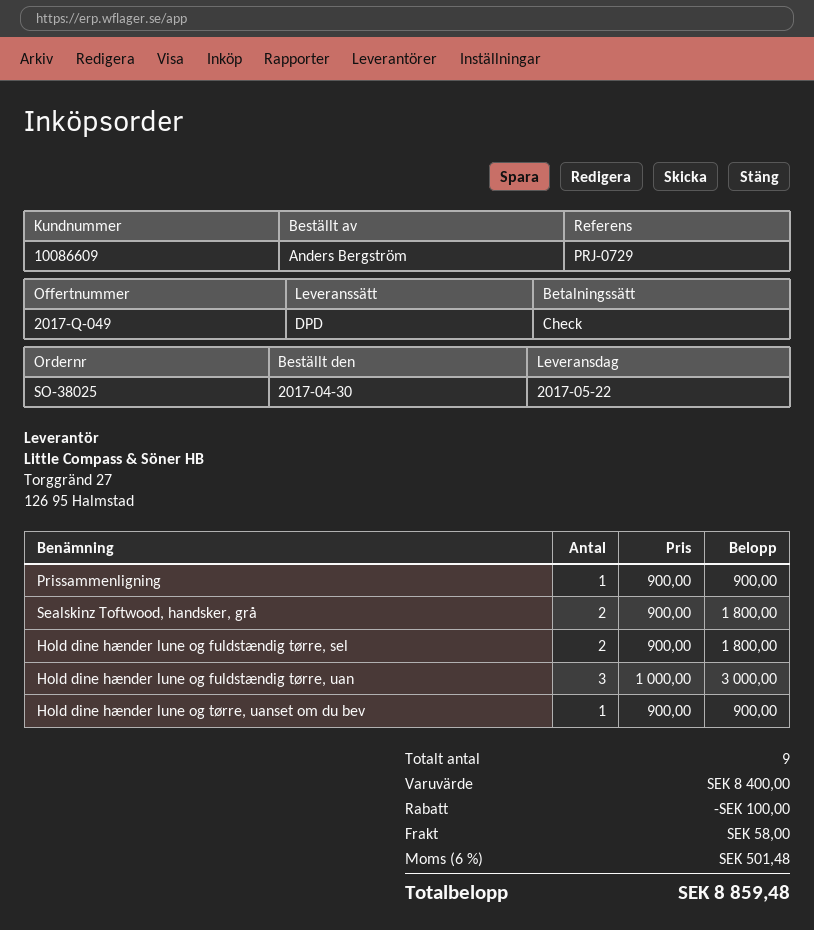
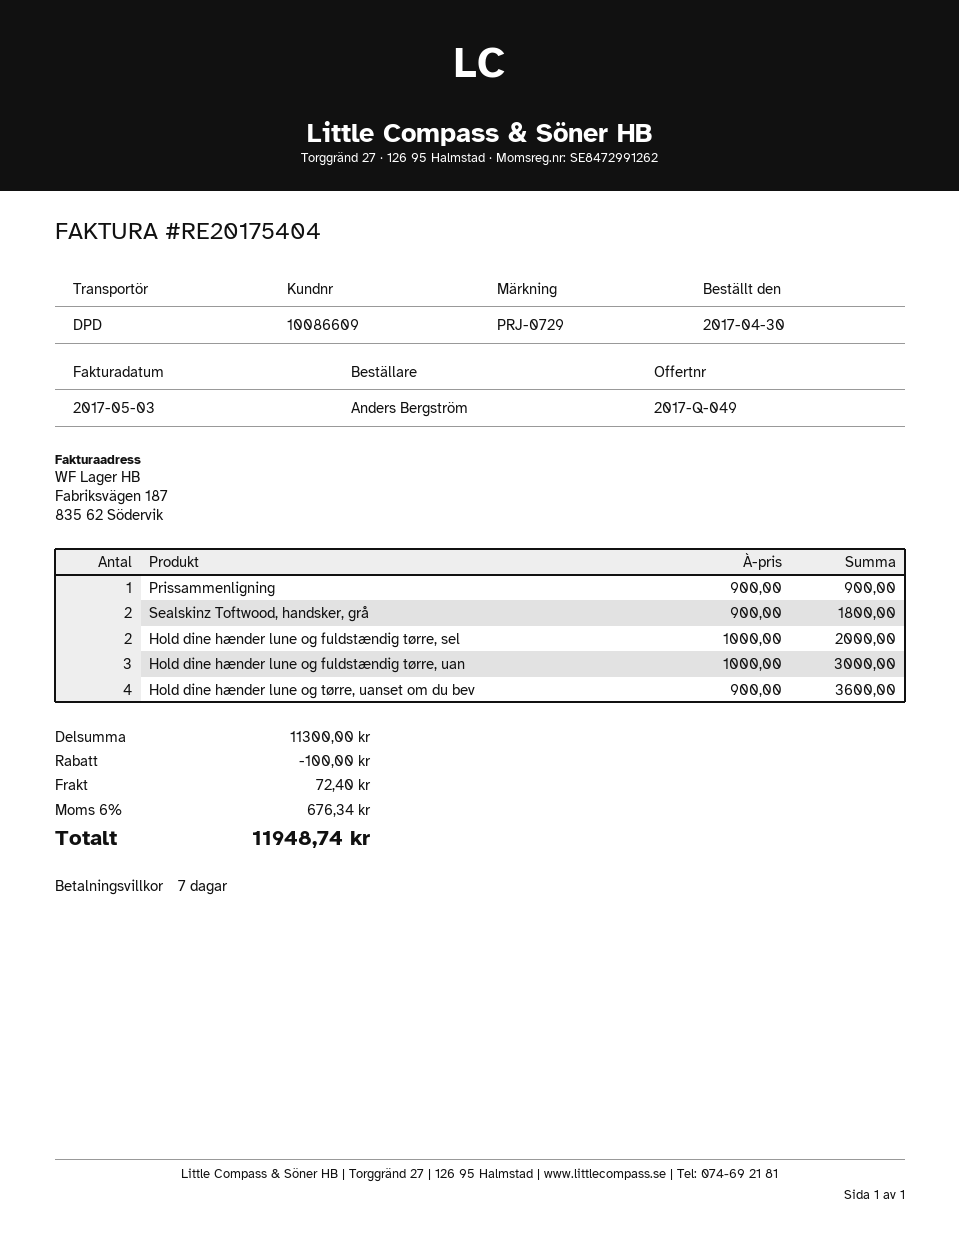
Hold dine hænder lune og fuldstændig tørre, sel: 2 x 900.00 = 1800.00 -> 2 x 1000.00 = 2000.00
Hold dine hænder lune og tørre, uanset om du bev: 1 x 900.00 = 900.00 -> 4 x 900.00 = 3600.00
subtotal: 8400.00 -> 11300.00
shipping: 58.00 -> 72.40
tax: 6% = 501.48 -> 6% = 676.34
total: 8859.48 -> 11948.74

